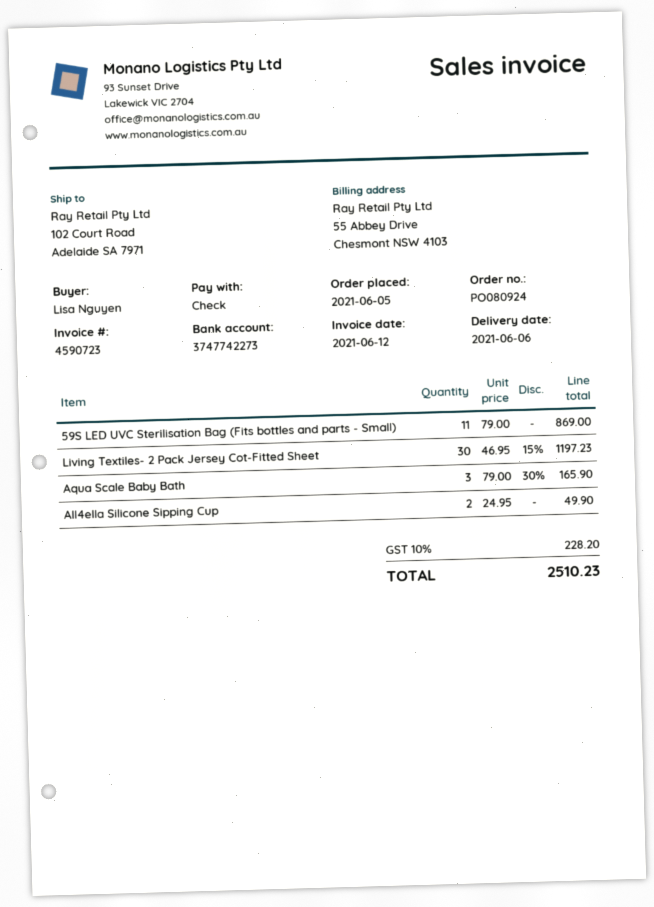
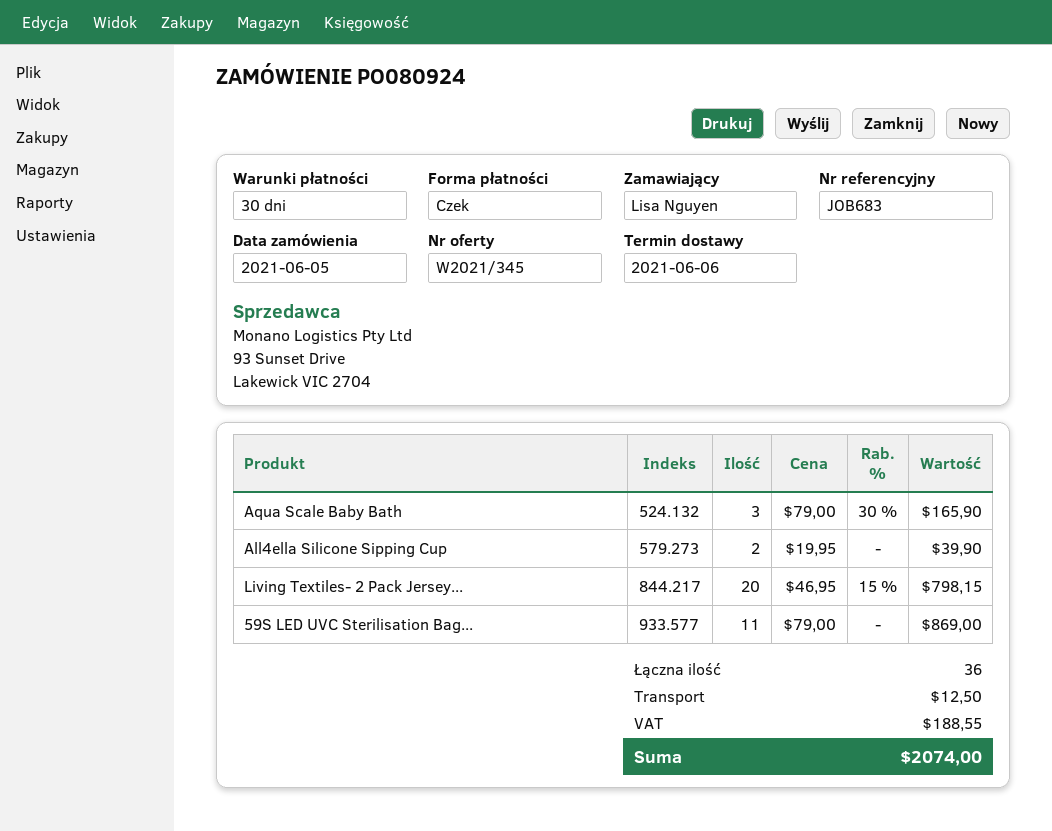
Living Textiles- 2 Pack Jersey Cot-Fitted Sheet: 30 x 46.95 - 15% = 1197.23 -> 20 x 46.95 - 15% = 798.15
All4ella Silicone Sipping Cup: 2 x 24.95 = 49.90 -> 2 x 19.95 = 39.90
shipping: none -> 12.50
tax: 228.20 -> 188.55
total: 2510.23 -> 2074.00

